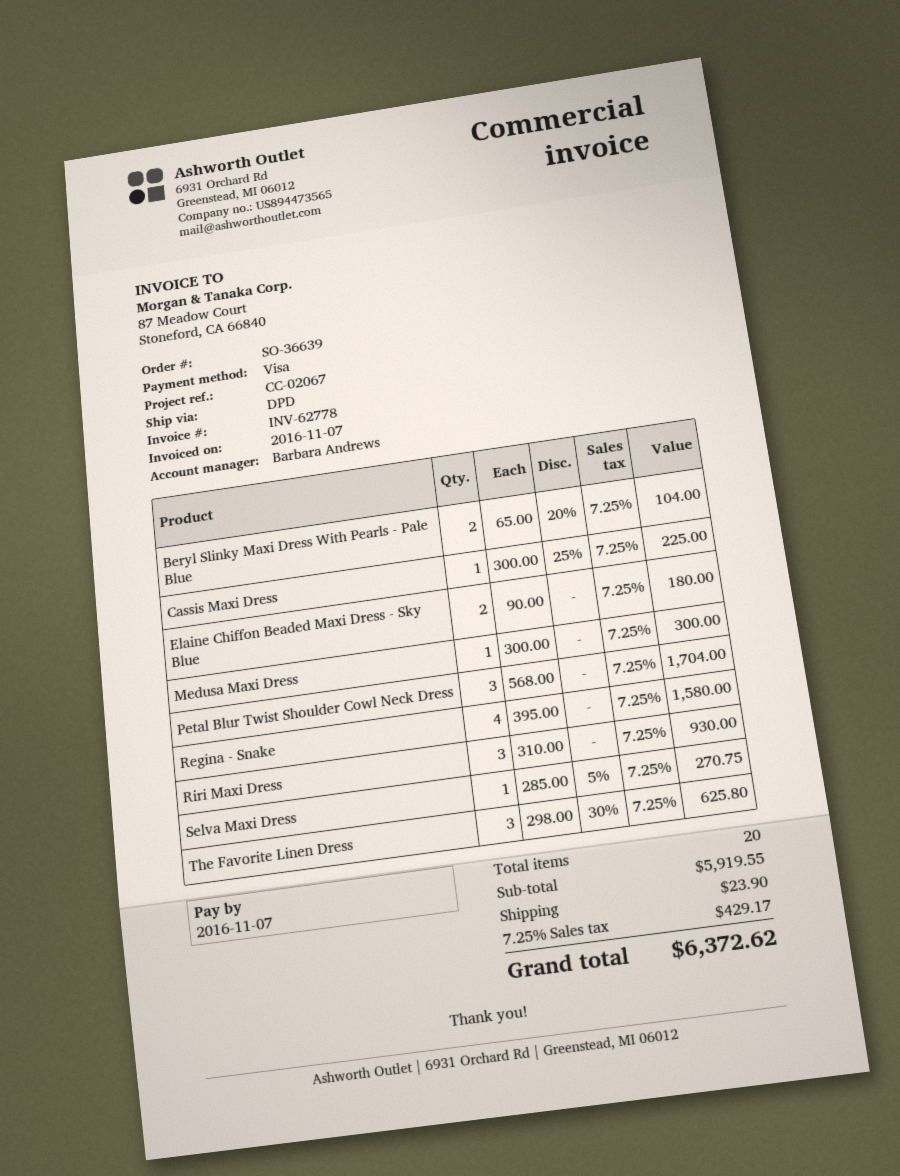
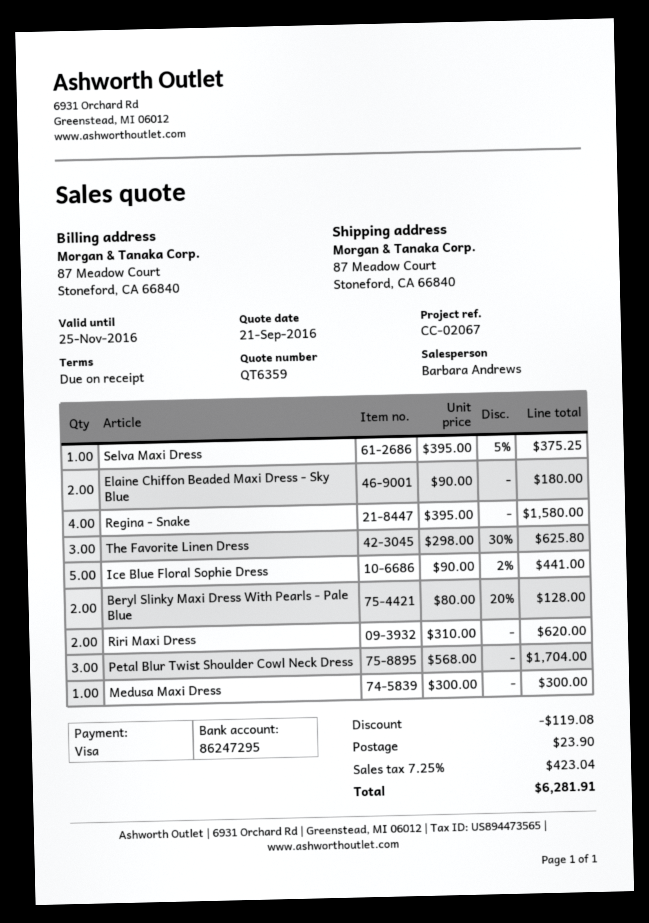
Beryl Slinky Maxi Dress With Pearls - Pale Blue: 2 x 65.00 - 20% = 104.00 -> 2 x 80.00 - 20% = 128.00
Cassis Maxi Dress: 1 x 300.00 - 25% = 225.00 -> none
Riri Maxi Dress: 3 x 310.00 = 930.00 -> 2 x 310.00 = 620.00
Selva Maxi Dress: 1 x 285.00 - 5% = 270.75 -> 1 x 395.00 - 5% = 375.25
Ice Blue Floral Sophie Dress: none -> 5 x 90.00 - 2% = 441.00
discount: none -> 119.08
tax: 7.25% = 429.17 -> 7.25% = 423.04
total: 6372.62 -> 6281.91

